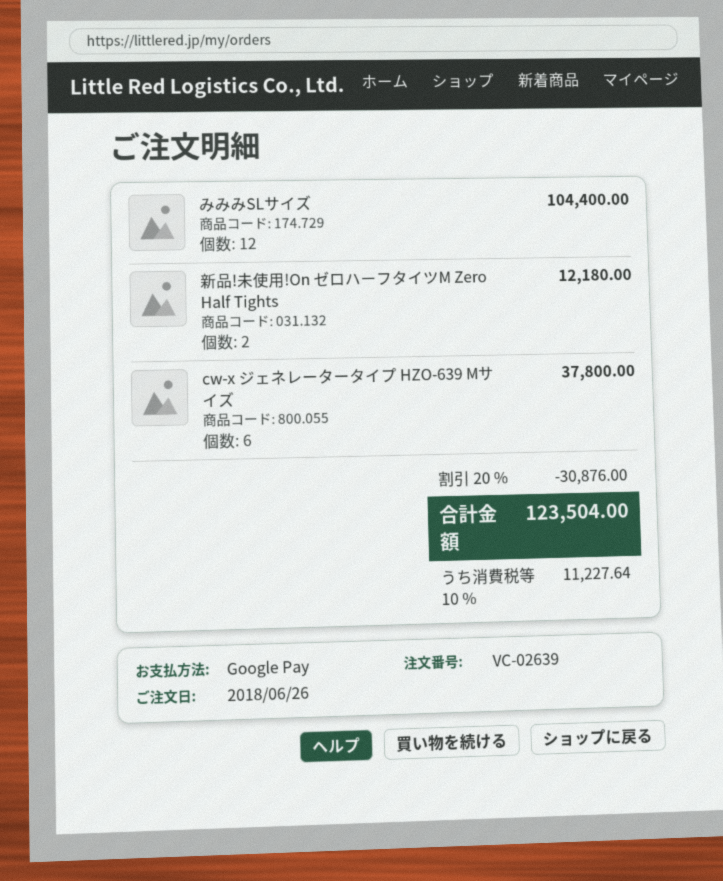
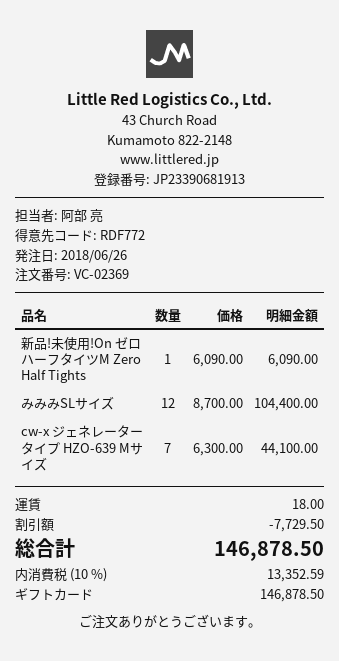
order number: VC-02639 -> VC-02369
payment method: Google Pay -> gift card
新品!未使用!On ゼロハーフタイツM Zero Half Tights: 2 for 12180.00 -> 1 for 6090.00
cw-x ジェネレータータイプ HZO-639 Mサイズ: 6 for 37800.00 -> 7 for 44100.00
discount: 30876.00 -> 7729.50
shipping: none -> 18.00
tax: 10% = 11227.64 -> 10% = 13352.59
total: 123504.00 -> 146878.50

